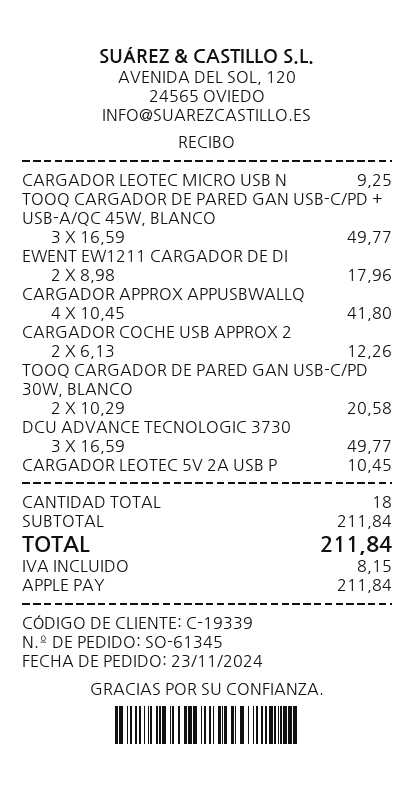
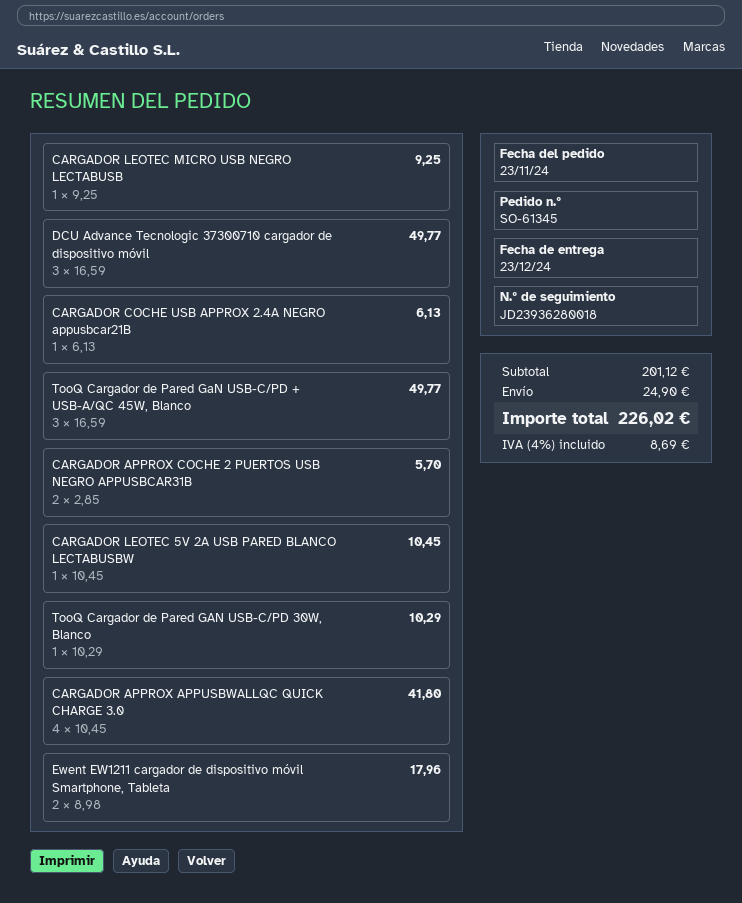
CARGADOR COCHE USB APPROX 2: 2 x 6.13 = 12.26 -> 1 x 6.13 = 6.13
TOOQ CARGADOR DE PARED GAN USB-C/PD 30W, BLANCO: 2 x 10.29 = 20.58 -> 1 x 10.29 = 10.29
CARGADOR APPROX COCHE 2 PUERTOS USB NEGRO APPUSBCAR31B: none -> 2 x 2.85 = 5.70
subtotal: 211.84 -> 201.12
shipping: none -> 24.90
tax: 8.15 -> 8.69
total: 211.84 -> 226.02

